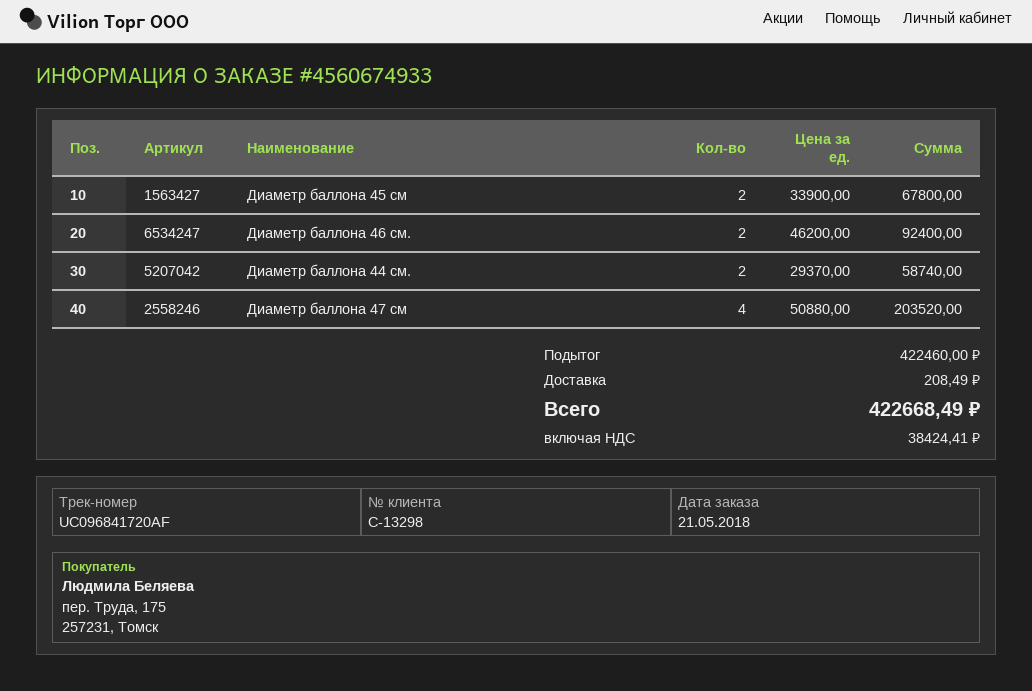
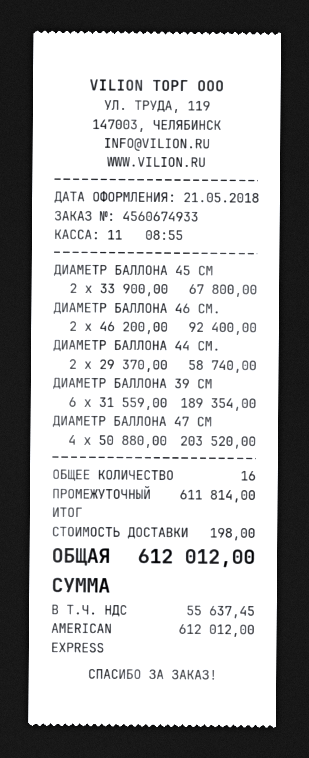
ДИАМЕТР БАЛЛОНА 39 СМ: none -> 6 x 31559.00 = 189354.00
subtotal: 422460.00 -> 611814.00
shipping: 208.49 -> 198.00
tax: 38424.41 -> 55637.45
total: 422668.49 -> 612012.00

